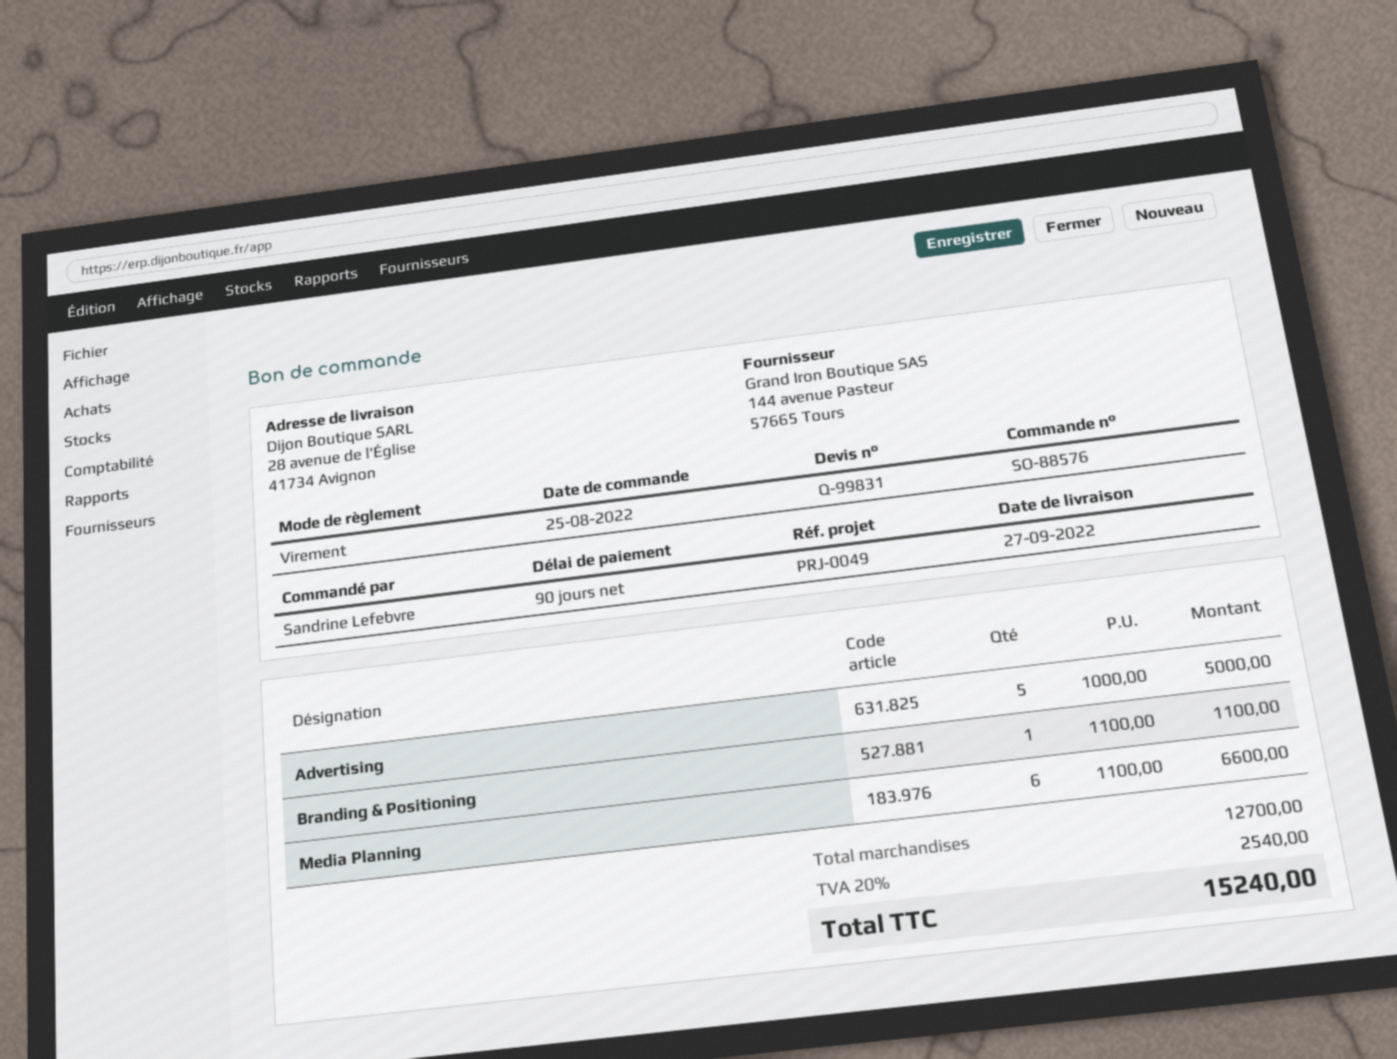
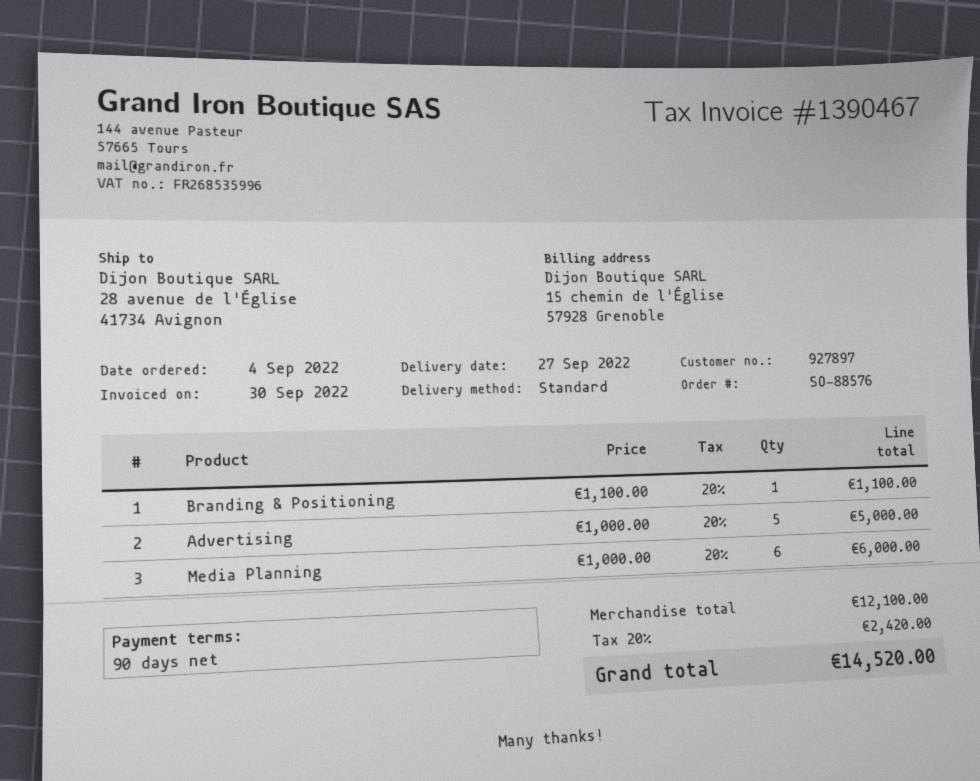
order date: 2022-08-25 -> 2022-09-04
Media Planning: 6 x 1100.00 = 6600.00 -> 6 x 1000.00 = 6000.00
subtotal: 12700.00 -> 12100.00
tax: 20% = 2540.00 -> 20% = 2420.00
total: 15240.00 -> 14520.00

